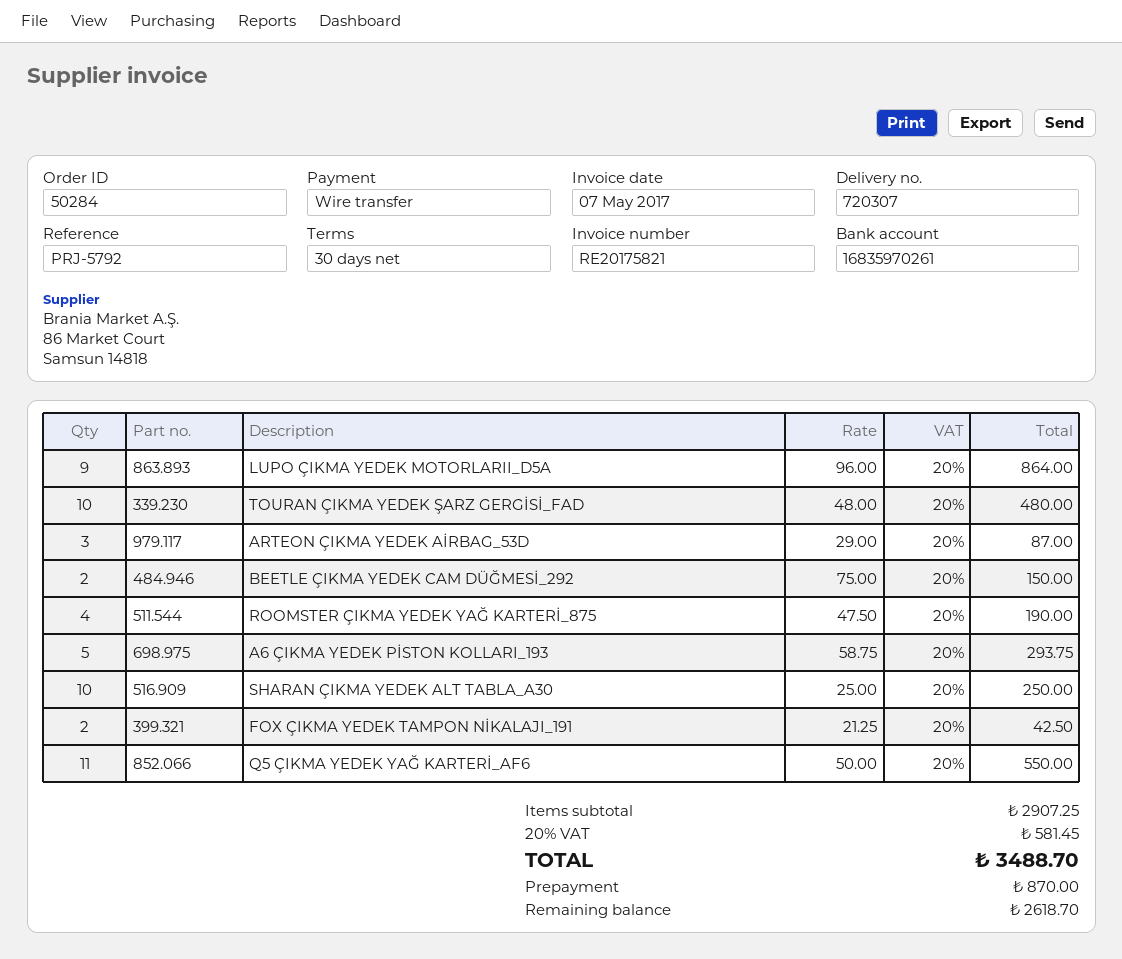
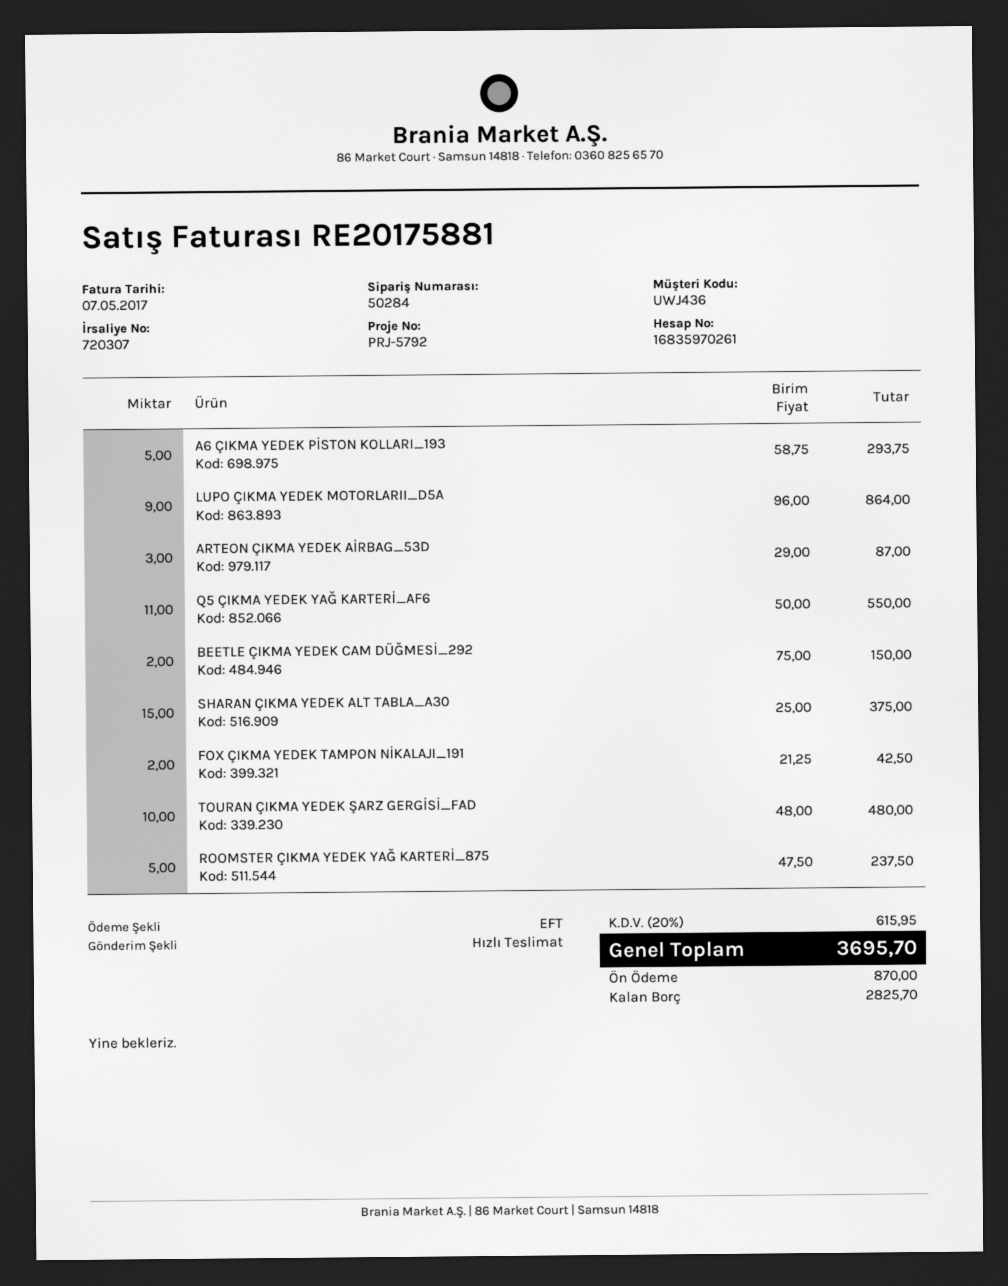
invoice number: RE20175821 -> RE20175881
ROOMSTER ÇIKMA YEDEK YAĞ KARTERİ_875: 4 x 47.50 = 190.00 -> 5 x 47.50 = 237.50
SHARAN ÇIKMA YEDEK ALT TABLA_A30: 10 x 25.00 = 250.00 -> 15 x 25.00 = 375.00
tax: 20% = 581.45 -> 20% = 615.95
total: 3488.70 -> 3695.70
balance: 2618.70 -> 2825.70

